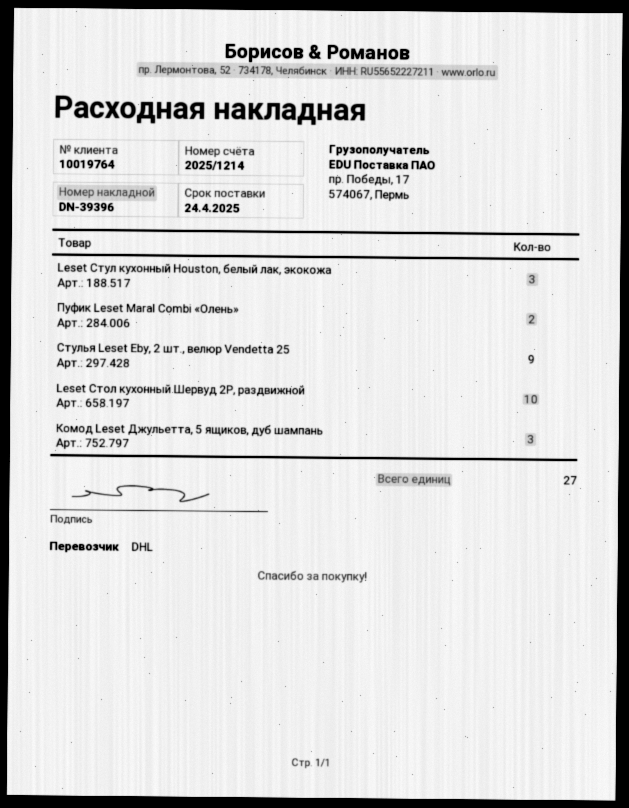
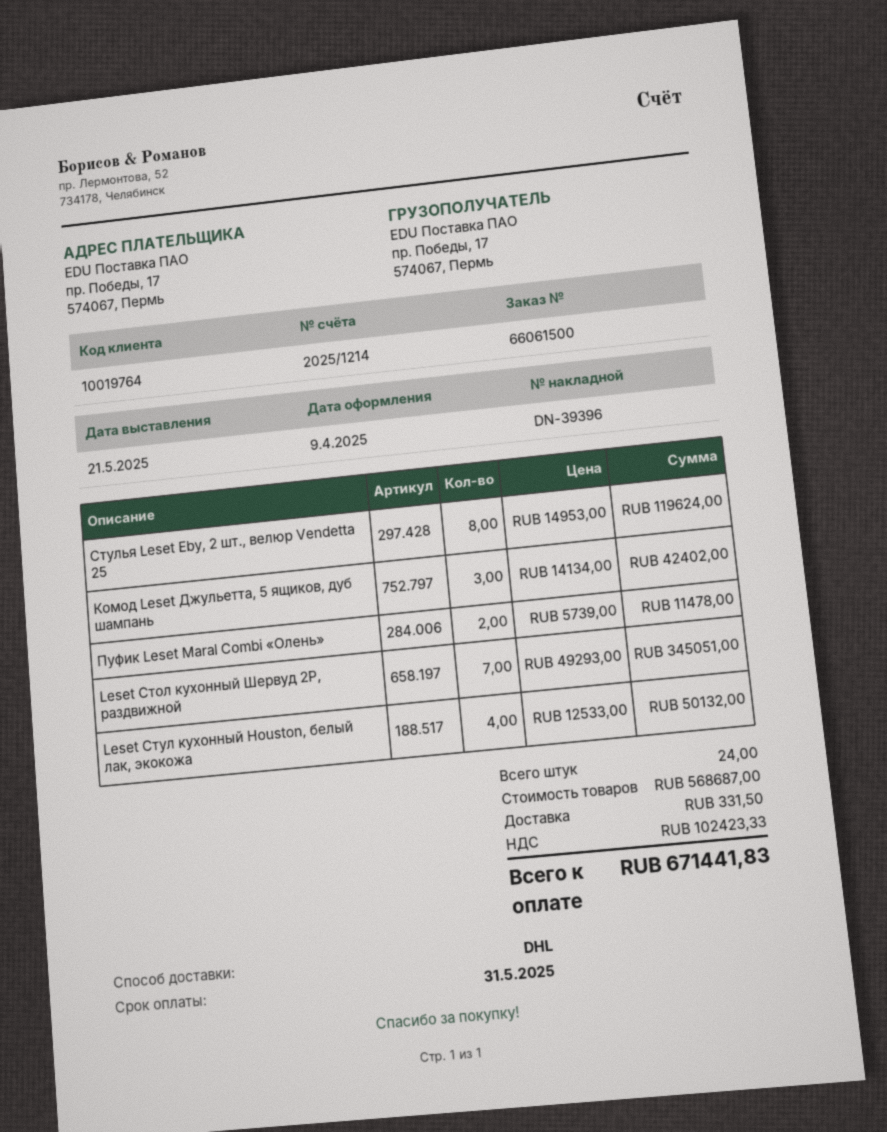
Leset Стул кухонный Houston, белый лак, экокожа: 3 -> 4
Стулья Leset Eby, 2 шт., велюр Vendetta 25: 9 -> 8
Leset Стол кухонный Шервуд 2Р, раздвижной: 10 -> 7
total quantity: 27 -> 24

